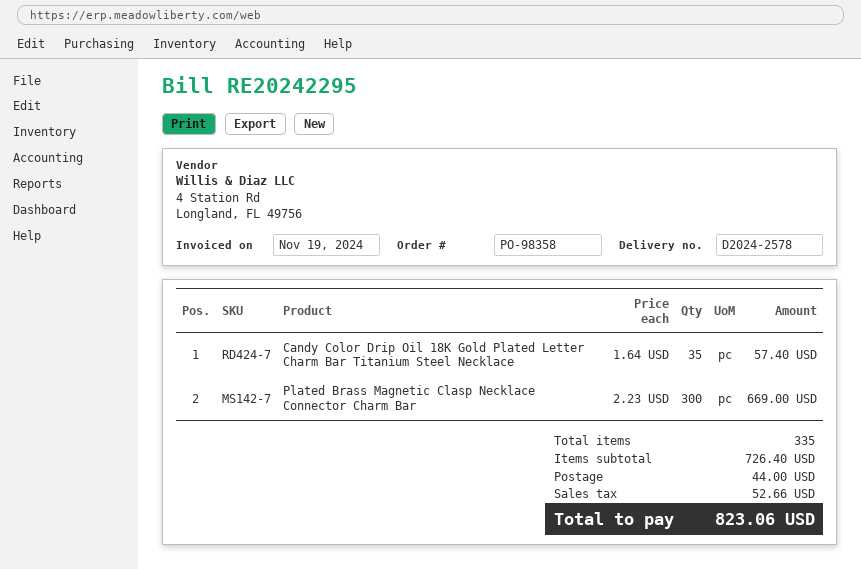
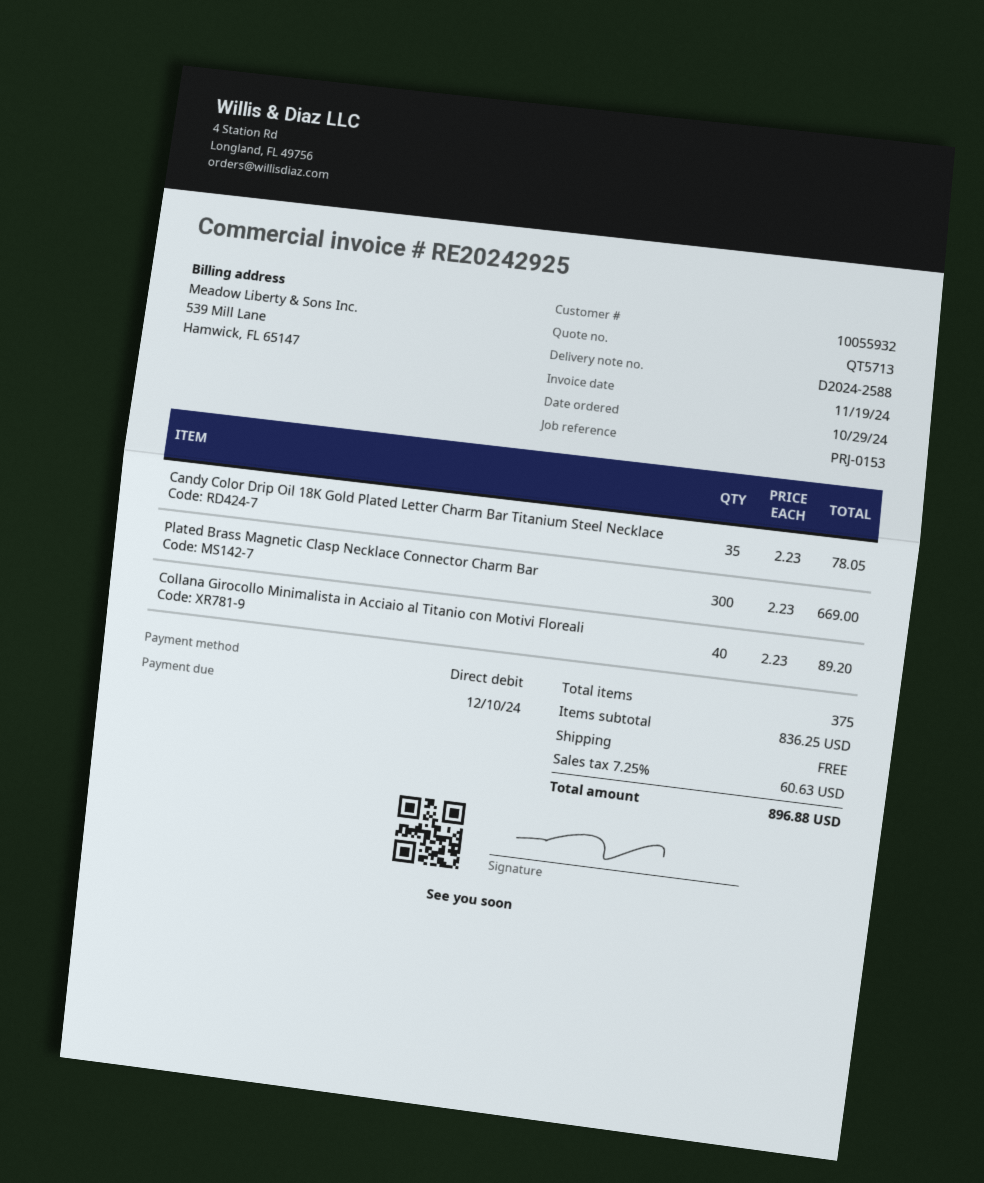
delivery note number: D2024-2578 -> D2024-2588
invoice number: RE20242295 -> RE20242925
Candy Color Drip Oil 18K Gold Plated Letter Charm Bar Titanium Steel Necklace: 35 x 1.64 = 57.40 -> 35 x 2.23 = 78.05
Collana Girocollo Minimalista in Acciaio al Titanio con Motivi Floreali: none -> 40 x 2.23 = 89.20
total quantity: 335 -> 375
subtotal: 726.40 -> 836.25
shipping: 44.00 -> 0.00
tax: 52.66 -> 60.63
total: 823.06 -> 896.88

